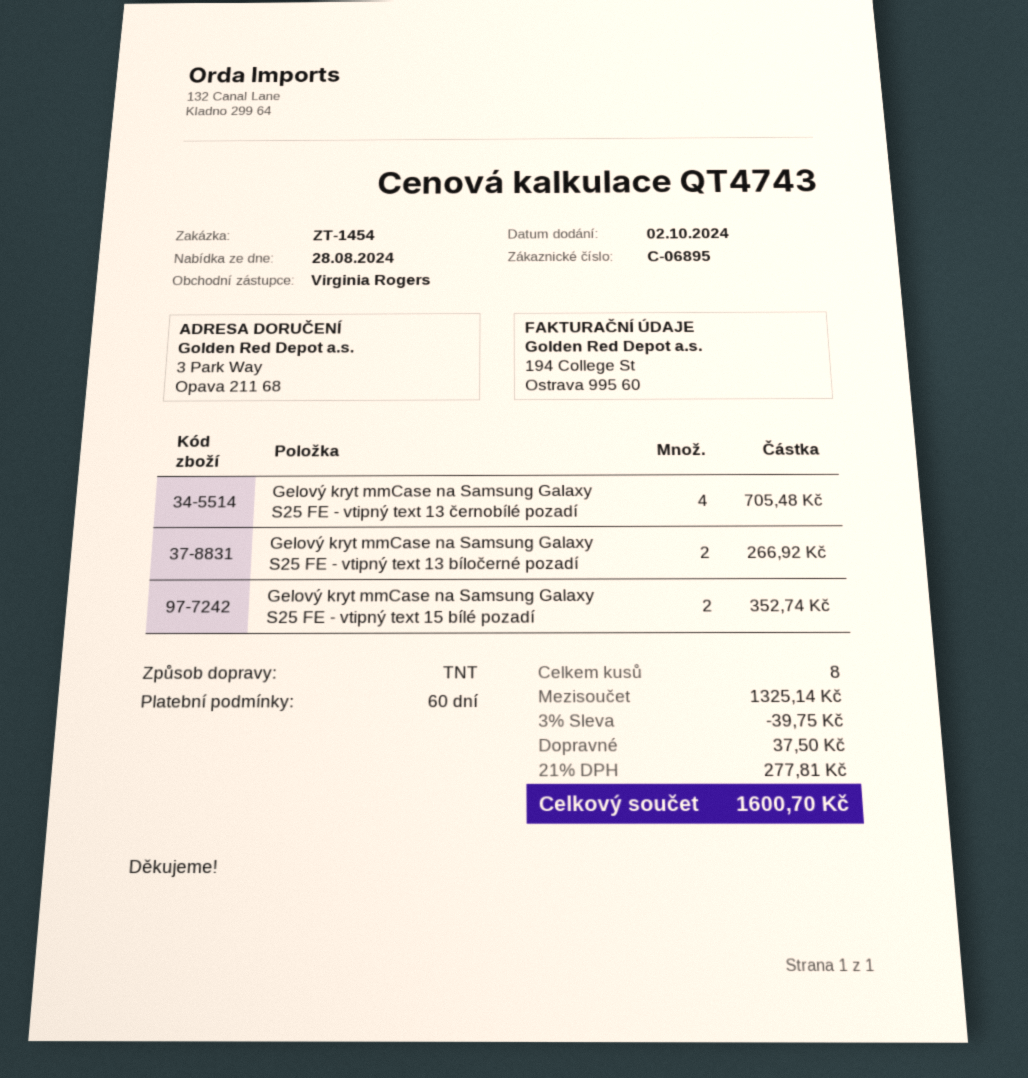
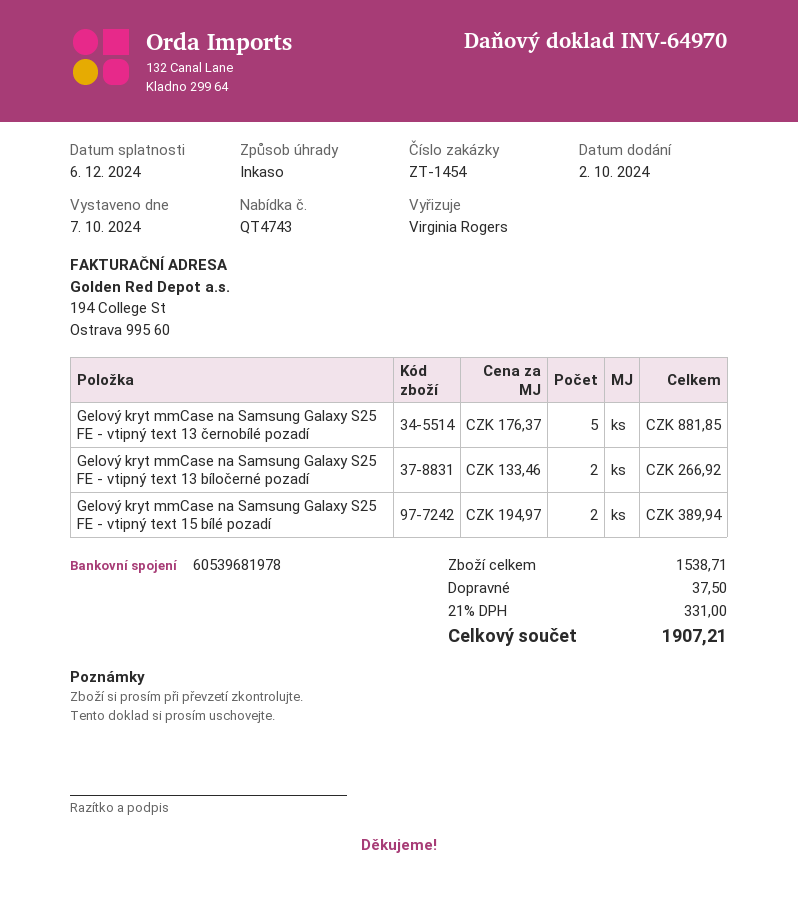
Gelový kryt mmCase na Samsung Galaxy S25 FE - vtipný text 13 černobílé pozadí: 4 for 705.48 -> 5 for 881.85
Gelový kryt mmCase na Samsung Galaxy S25 FE - vtipný text 15 bílé pozadí: 2 for 352.74 -> 2 for 389.94
subtotal: 1325.14 -> 1538.71
discount: 3% = 39.75 -> none
tax: 21% = 277.81 -> 21% = 331.00
total: 1600.70 -> 1907.21

